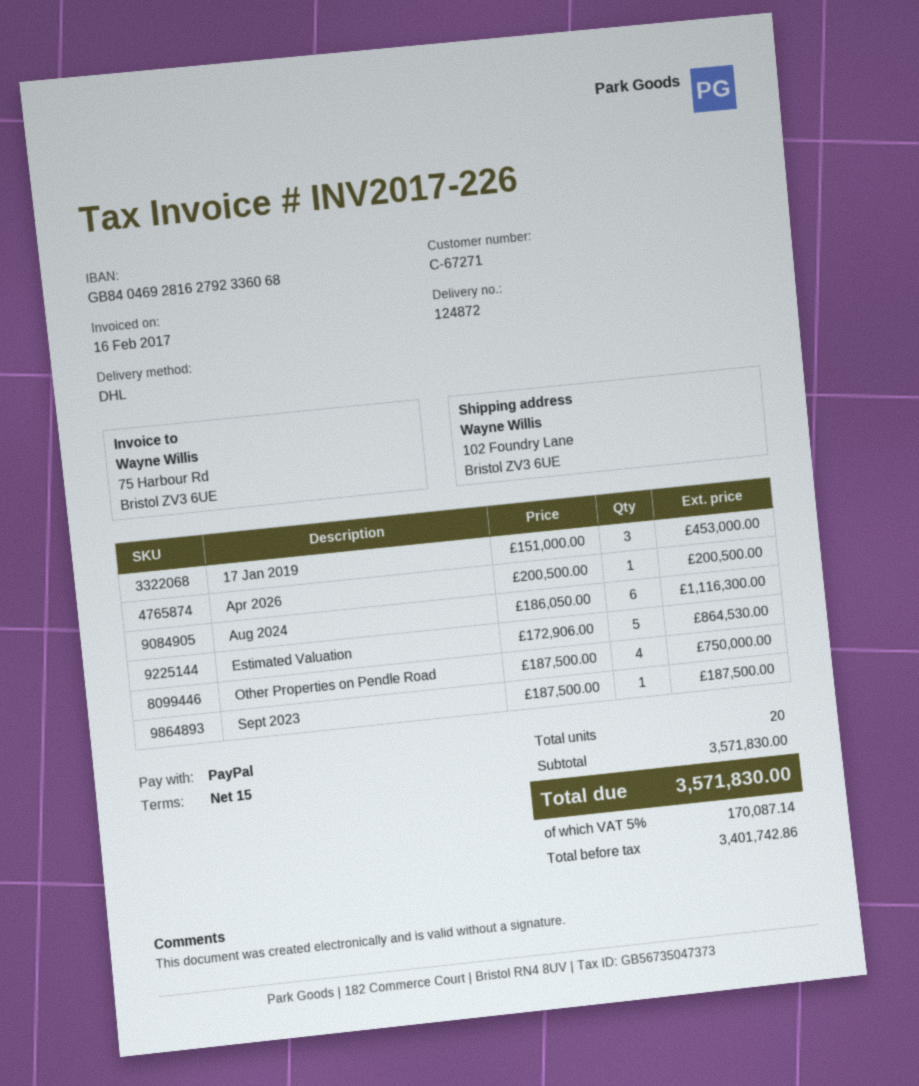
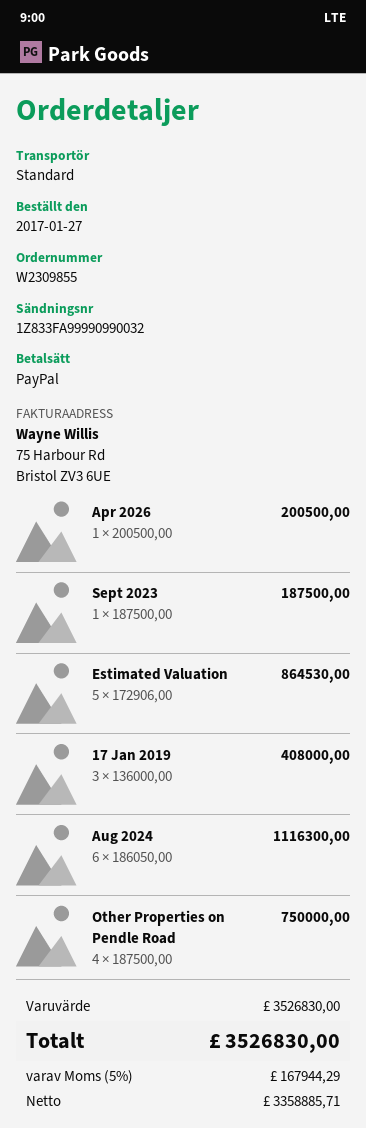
shipping method: DHL -> standard
17 Jan 2019: 3 x 151000.00 = 453000.00 -> 3 x 136000.00 = 408000.00
subtotal: 3571830.00 -> 3526830.00
net: 3401742.86 -> 3358885.71
tax: 5% = 170087.14 -> 5% = 167944.29
total: 3571830.00 -> 3526830.00

